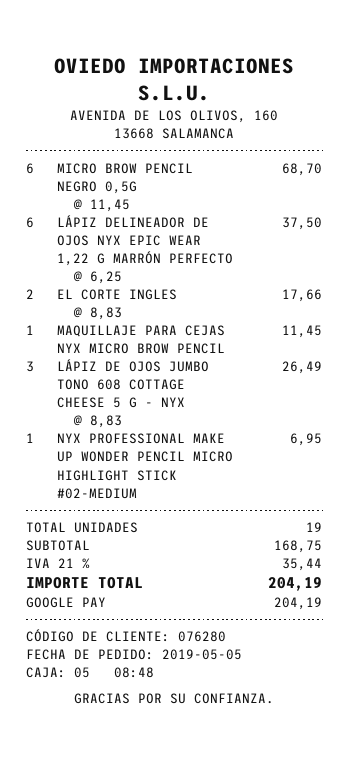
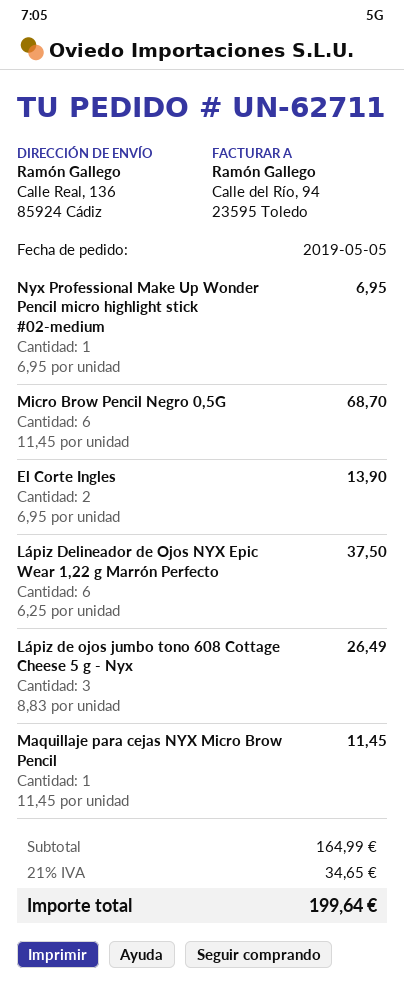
EL CORTE INGLES: 2 x 8.83 = 17.66 -> 2 x 6.95 = 13.90
subtotal: 168.75 -> 164.99
tax: 21% = 35.44 -> 21% = 34.65
total: 204.19 -> 199.64

